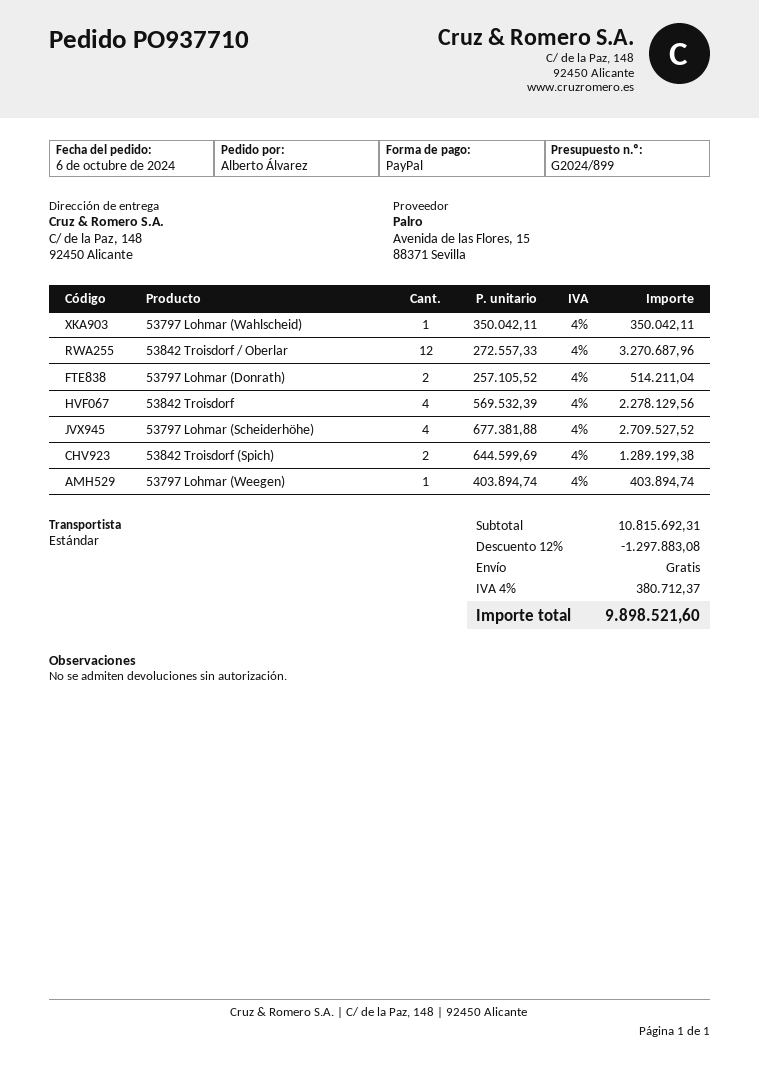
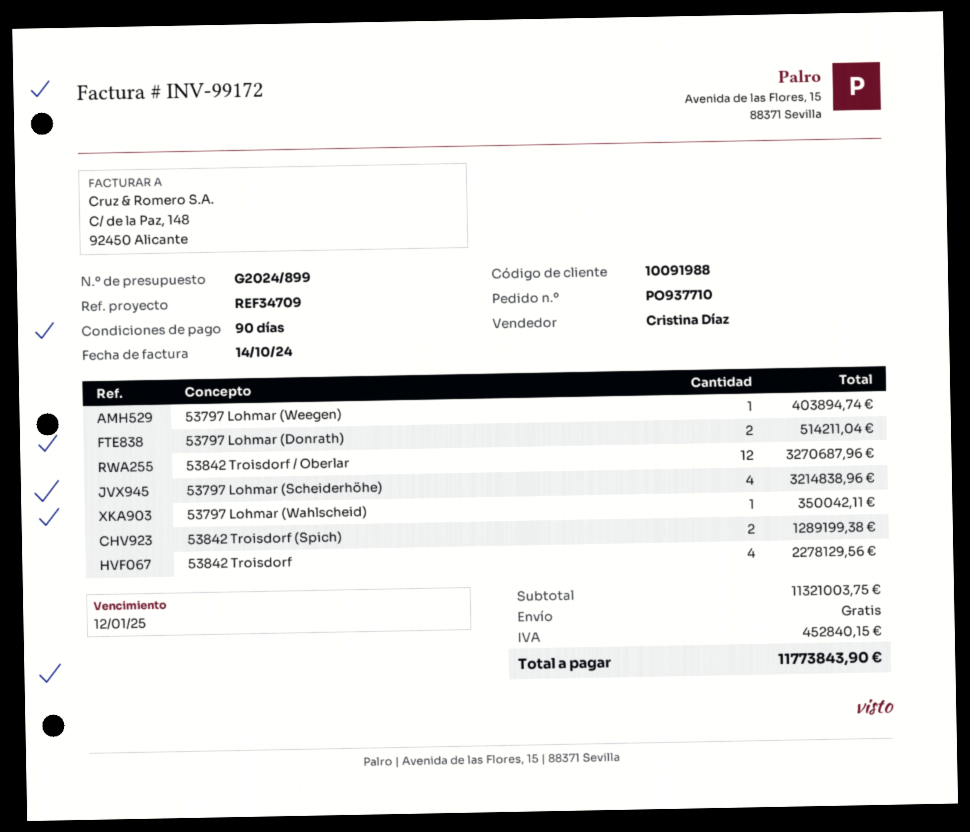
53797 Lohmar (Scheiderhöhe): 4 for 2709527.52 -> 4 for 3214838.96
subtotal: 10815692.31 -> 11321003.75
discount: 12% = 1297883.08 -> none
tax: 380712.37 -> 452840.15
total: 9898521.60 -> 11773843.90

